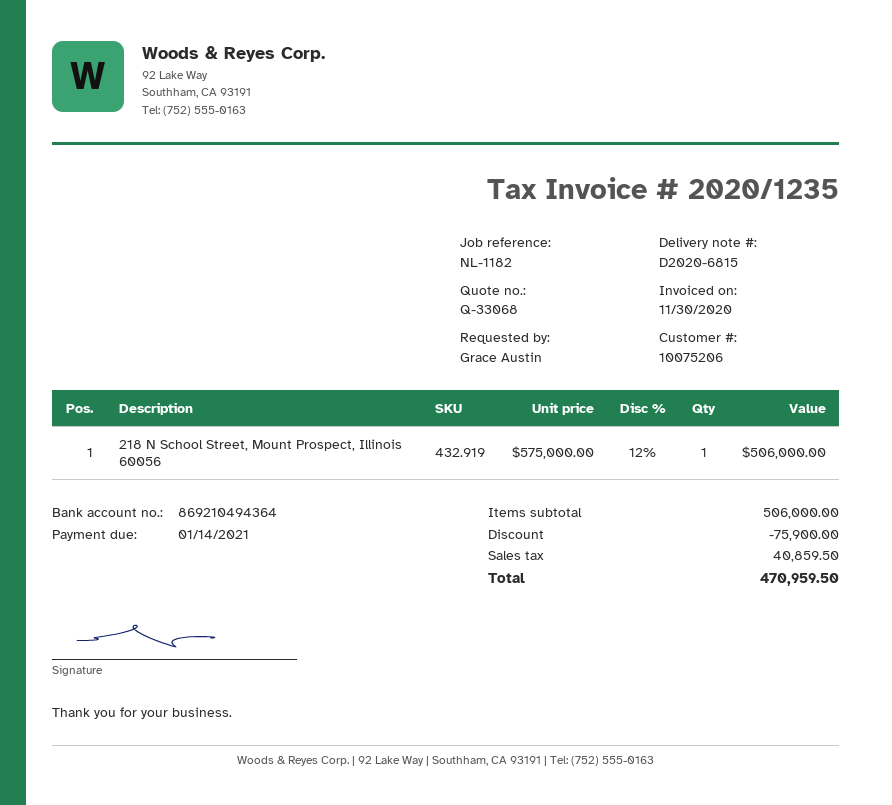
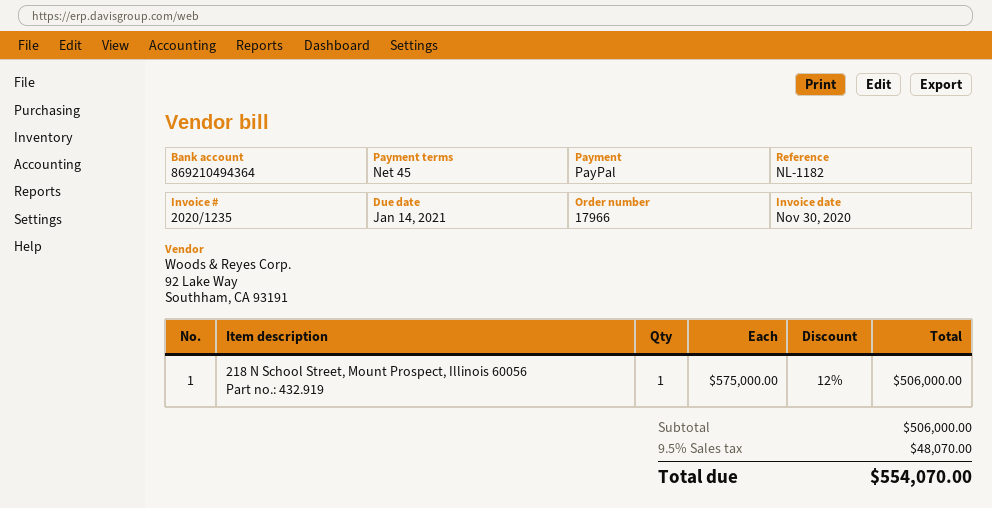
discount: 75900.00 -> none
tax: 40859.50 -> 48070.00
total: 470959.50 -> 554070.00

